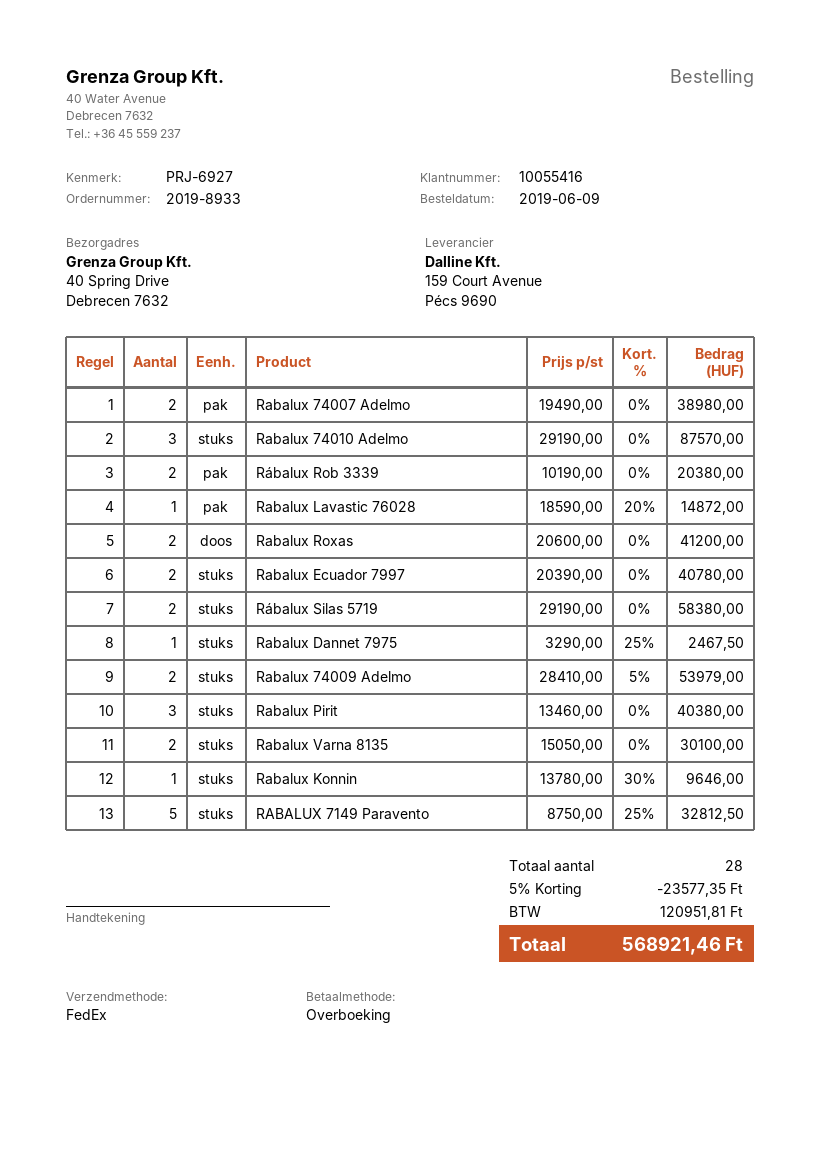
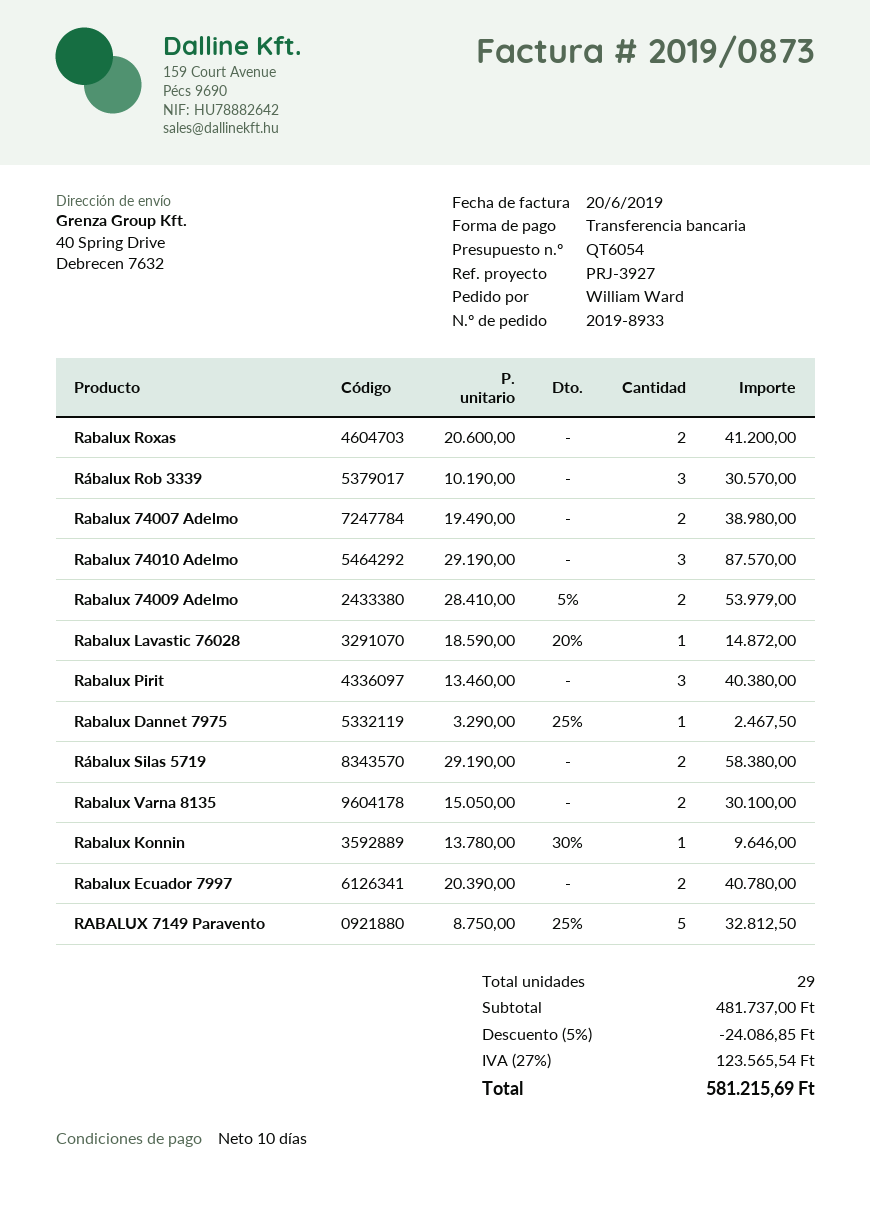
reference: PRJ-6927 -> PRJ-3927
Rábalux Rob 3339: 2 x 10190.00 = 20380.00 -> 3 x 10190.00 = 30570.00
total quantity: 28 -> 29
discount: 5% = 23577.35 -> 5% = 24086.85
tax: 120951.81 -> 123565.54
total: 568921.46 -> 581215.69

